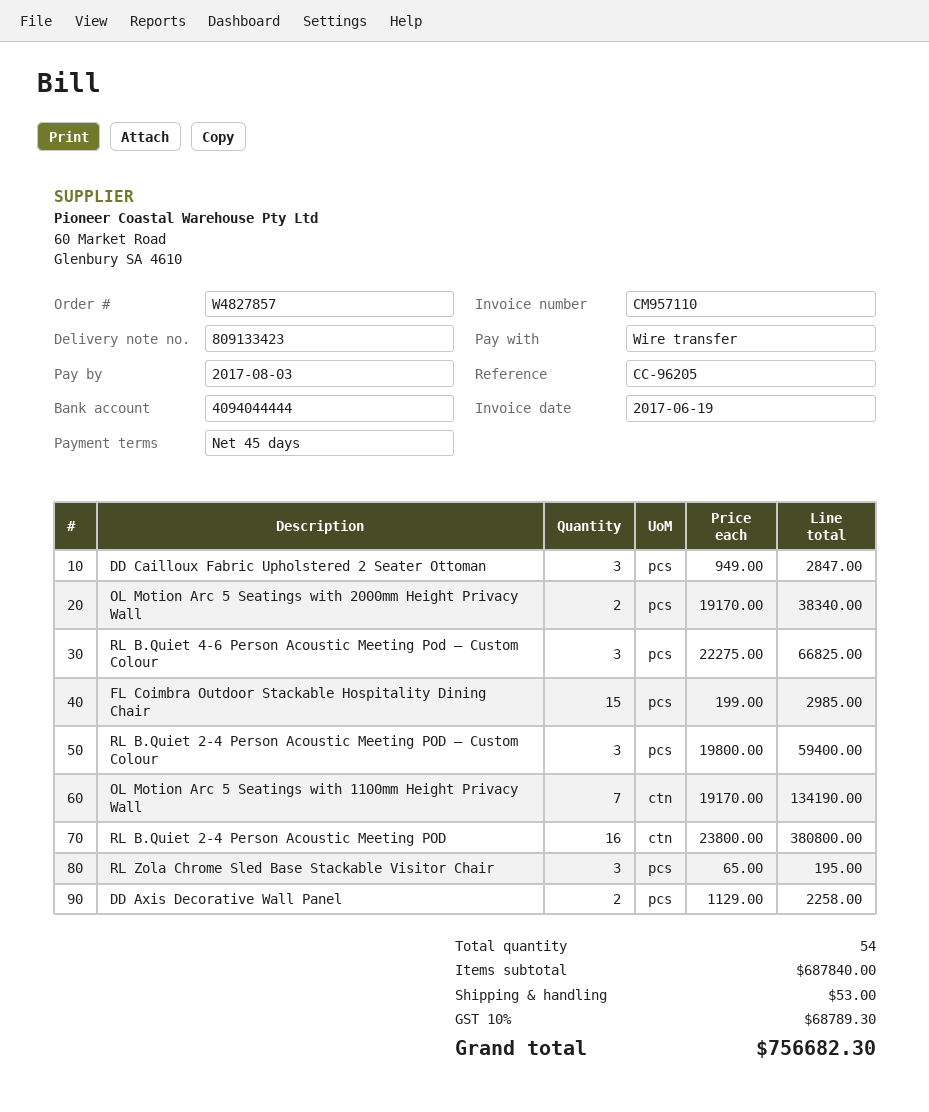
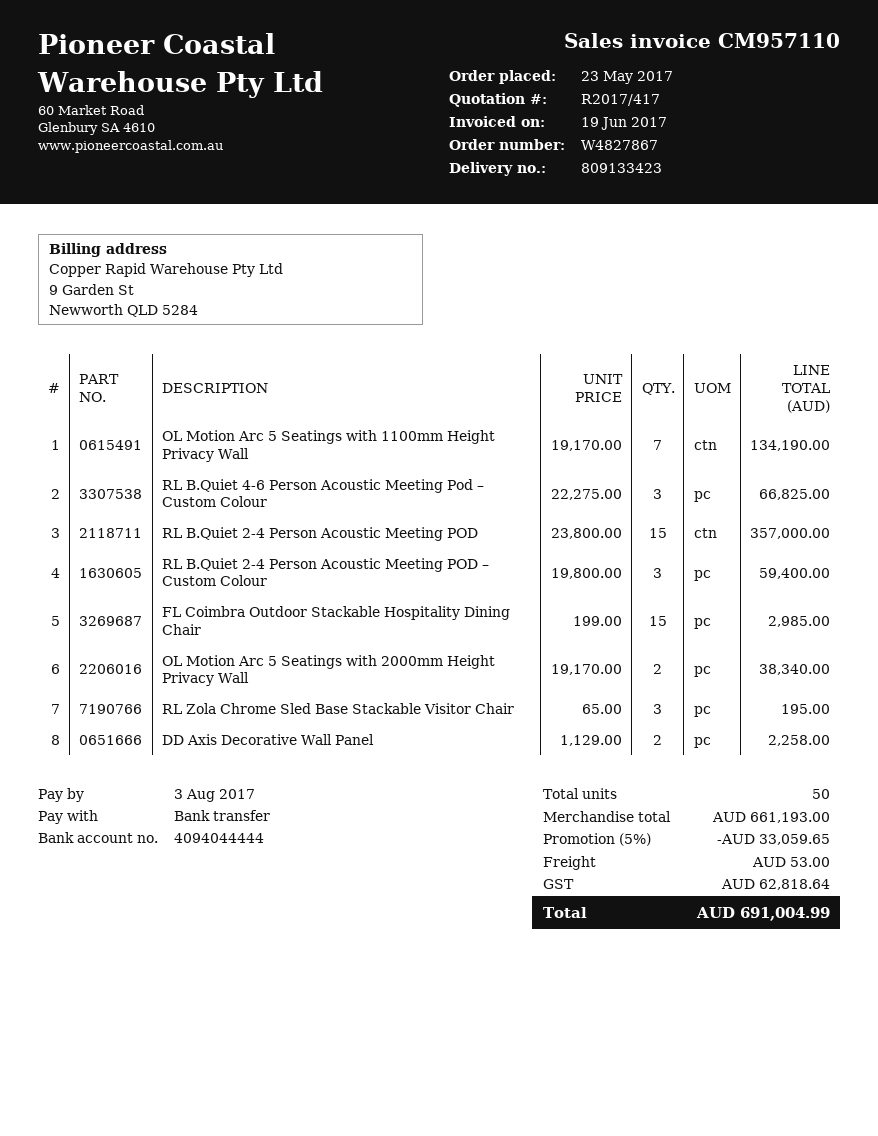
order number: W4827857 -> W4827867
DD Cailloux Fabric Upholstered 2 Seater Ottoman: 3 x 949.00 = 2847.00 -> none
RL B.Quiet 2-4 Person Acoustic Meeting POD: 16 x 23800.00 = 380800.00 -> 15 x 23800.00 = 357000.00
total quantity: 54 -> 50
subtotal: 687840.00 -> 661193.00
discount: none -> 5% = 33059.65
tax: 68789.30 -> 62818.64
total: 756682.30 -> 691004.99

